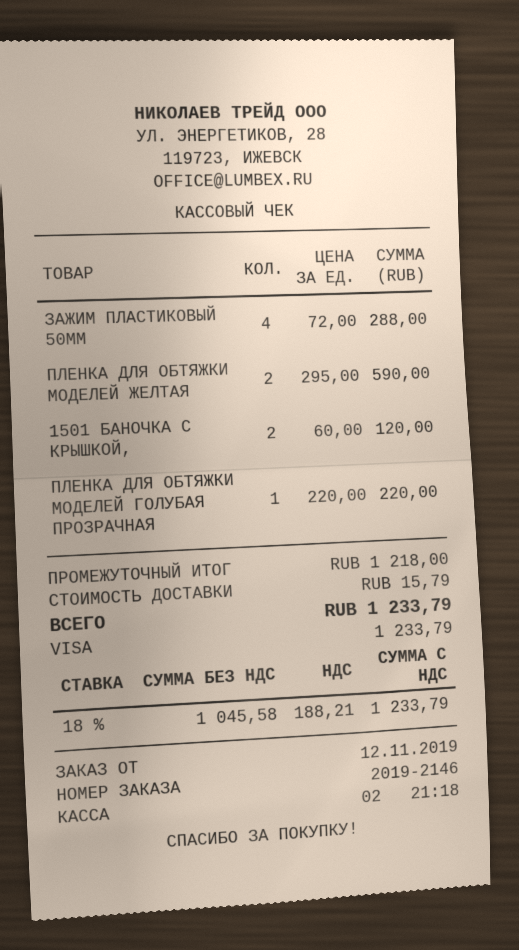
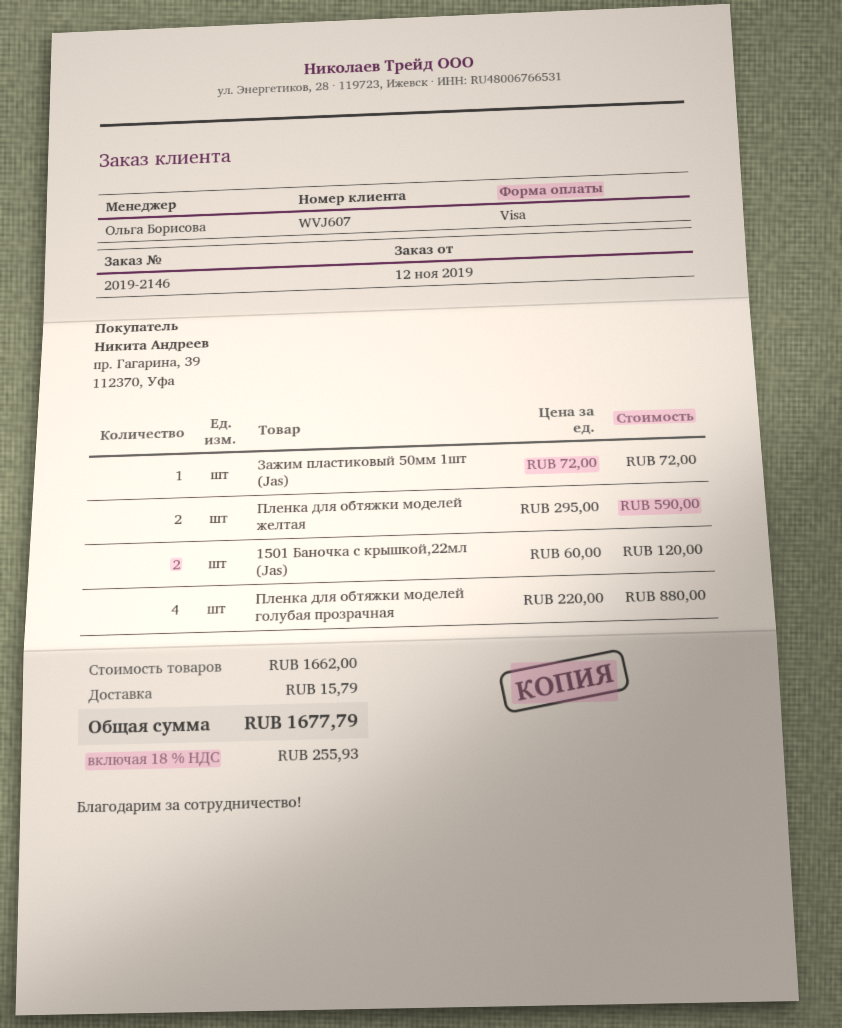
ЗАЖИМ ПЛАСТИКОВЫЙ 50ММ: 4 x 72.00 = 288.00 -> 1 x 72.00 = 72.00
ПЛЕНКА ДЛЯ ОБТЯЖКИ МОДЕЛЕЙ ГОЛУБАЯ ПРОЗРАЧНАЯ: 1 x 220.00 = 220.00 -> 4 x 220.00 = 880.00
subtotal: 1218.00 -> 1662.00
tax: 18% = 188.21 -> 18% = 255.93
total: 1233.79 -> 1677.79

